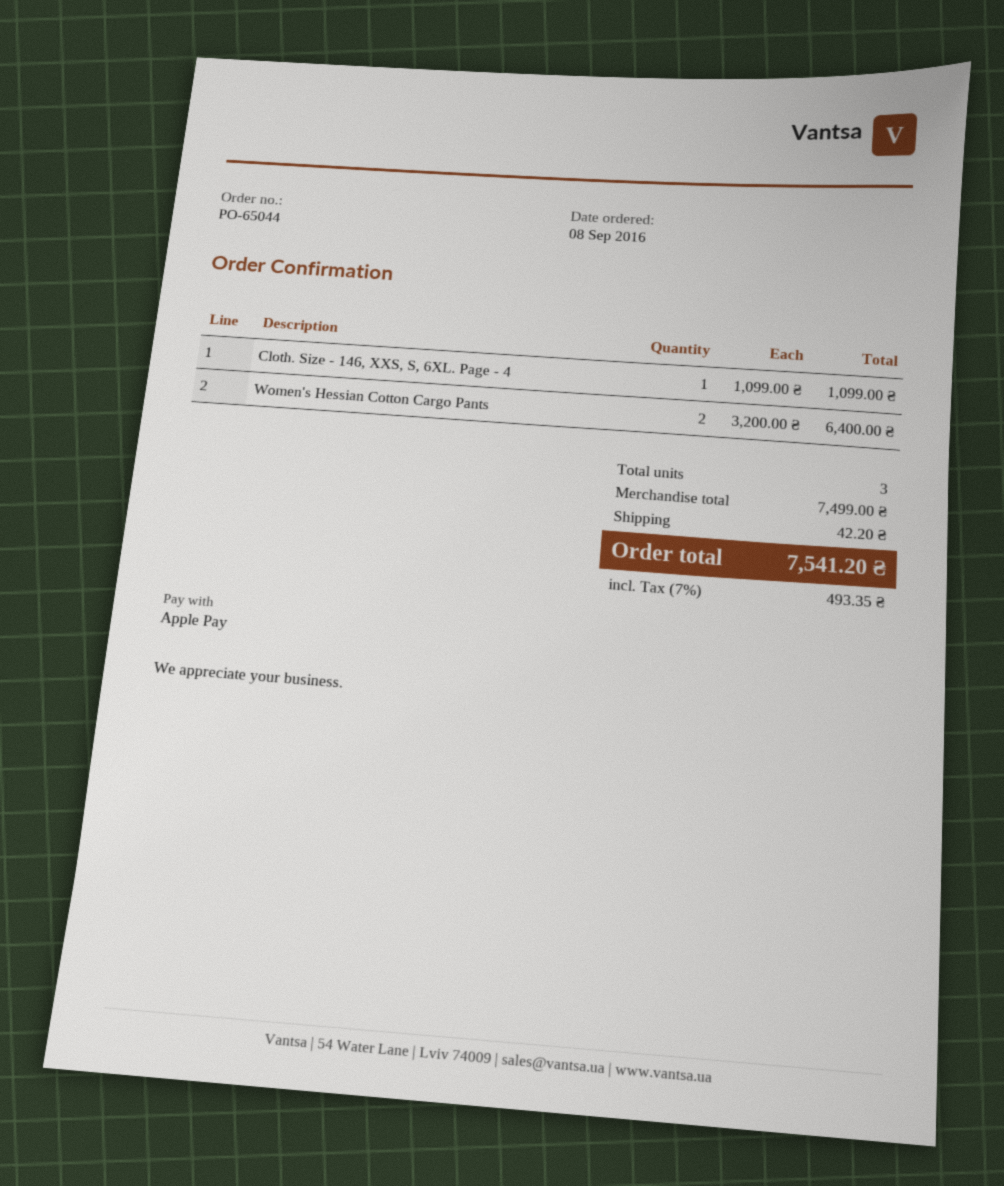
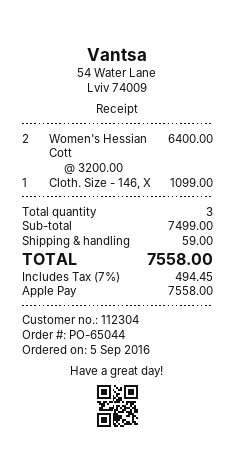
order date: 2016-09-08 -> 2016-09-05
shipping: 42.20 -> 59.00
tax: 7% = 493.35 -> 7% = 494.45
total: 7541.20 -> 7558.00

